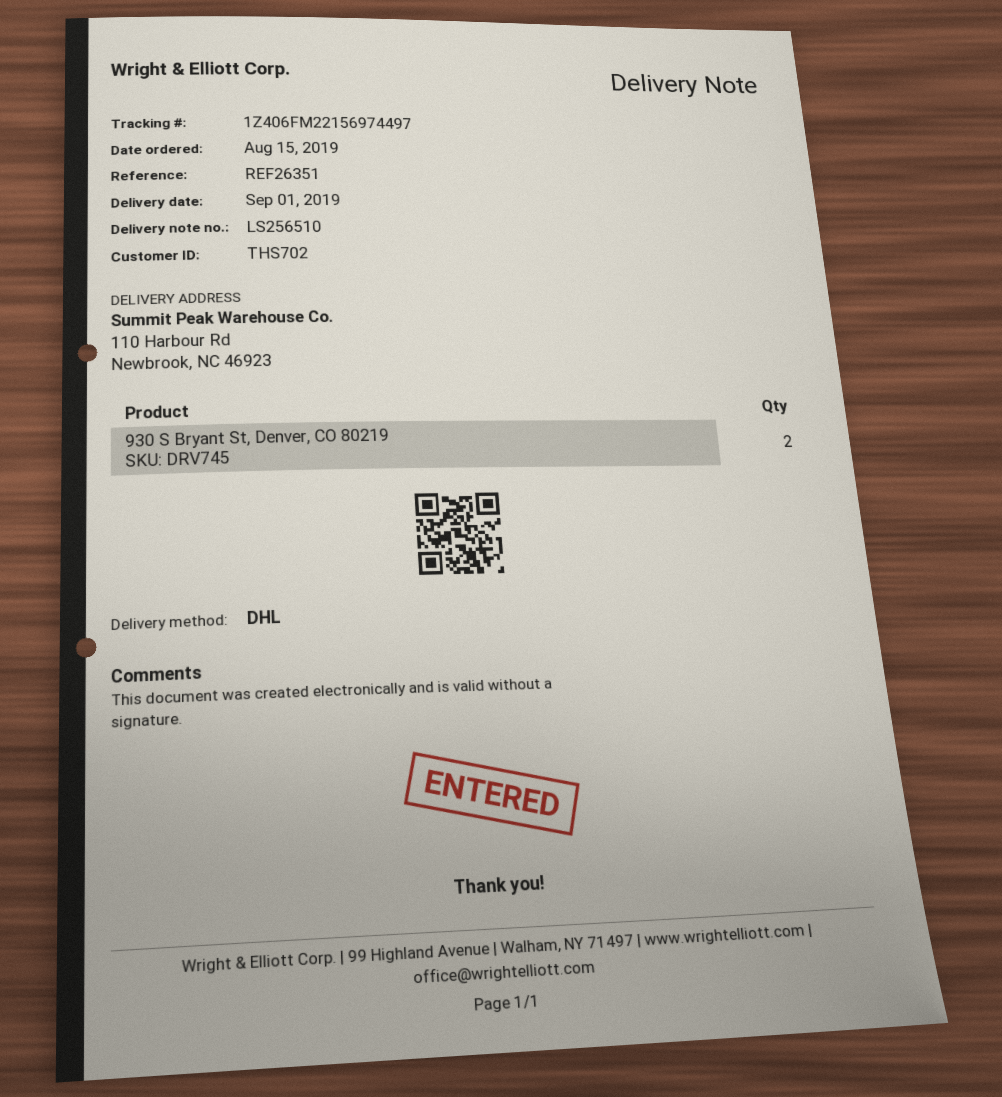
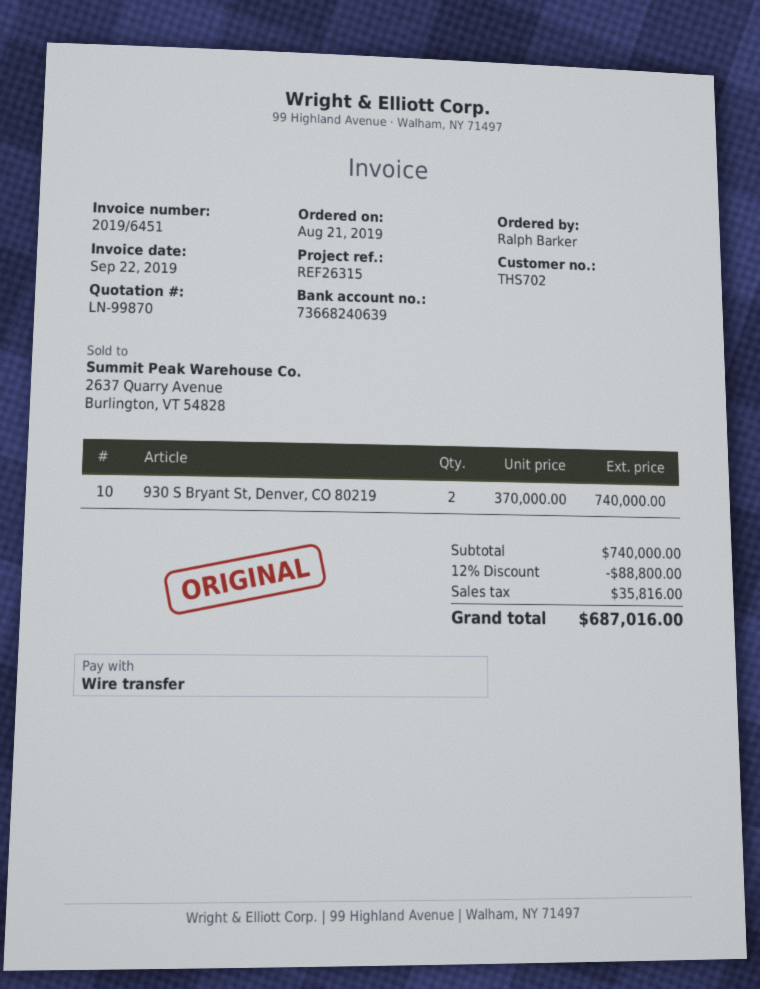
order date: 2019-08-15 -> 2019-08-21
reference: REF26351 -> REF26315

